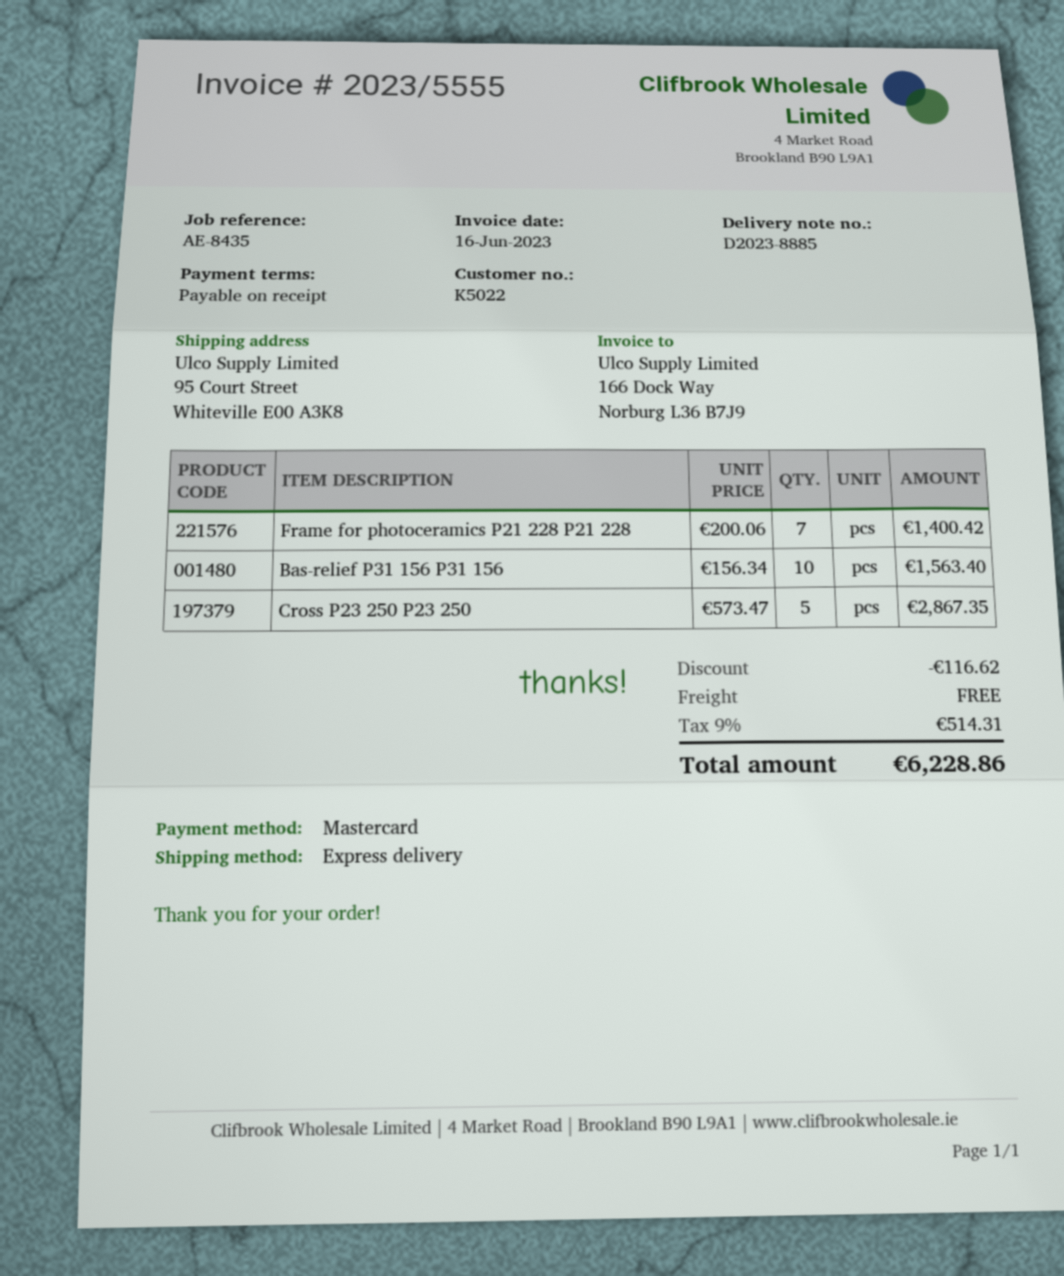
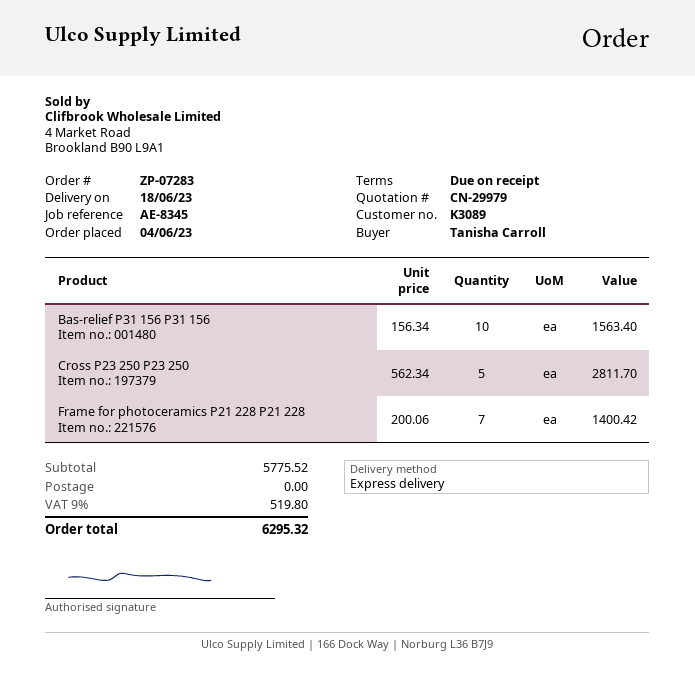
customer number: K5022 -> K3089
reference: AE-8435 -> AE-8345
Cross P23 250 P23 250: 5 x 573.47 = 2867.35 -> 5 x 562.34 = 2811.70
discount: 116.62 -> none
tax: 9% = 514.31 -> 9% = 519.80
total: 6228.86 -> 6295.32

